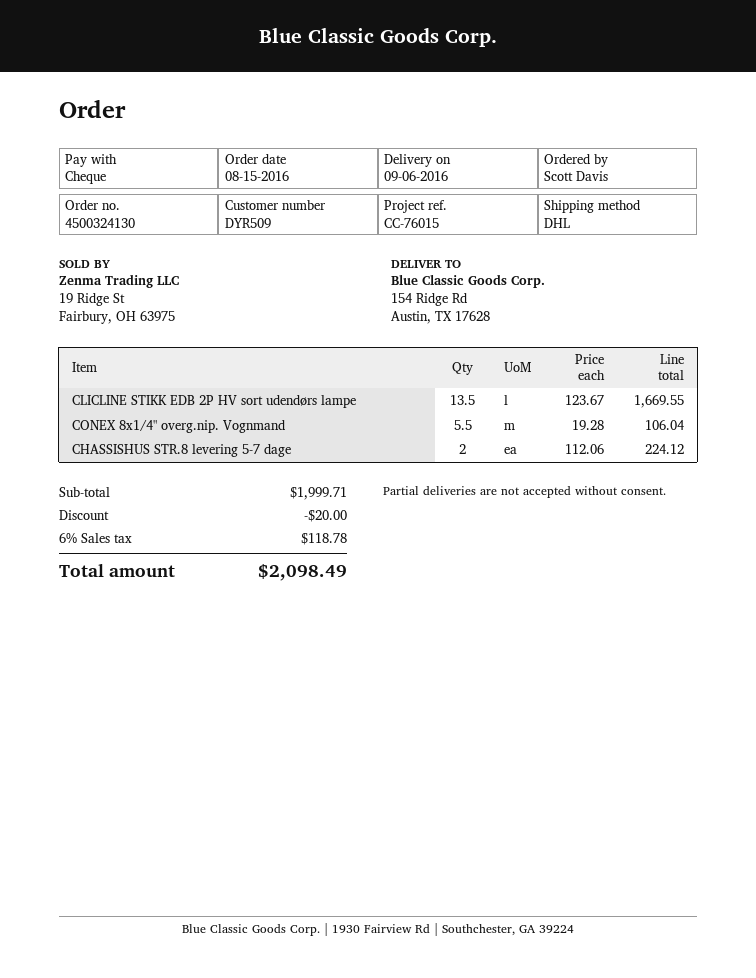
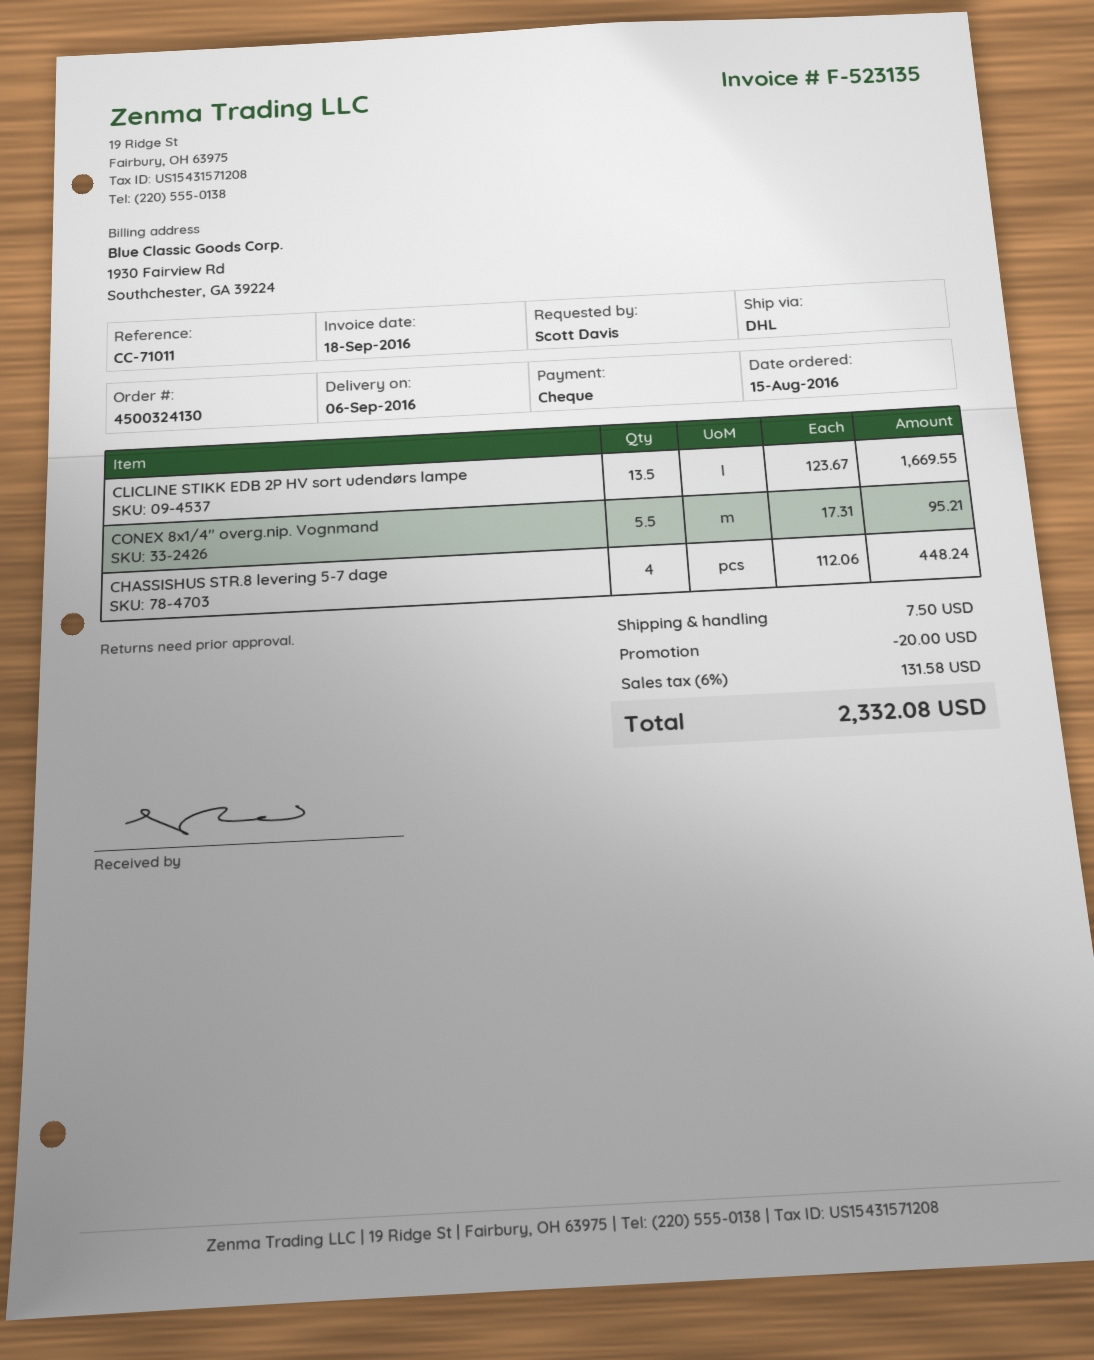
reference: CC-76015 -> CC-71011
CONEX 8x1/4" overg.nip. Vognmand: 5.5 x 19.28 = 106.04 -> 5.5 x 17.31 = 95.21
CHASSISHUS STR.8 levering 5-7 dage: 2 x 112.06 = 224.12 -> 4 x 112.06 = 448.24
shipping: none -> 7.50
tax: 6% = 118.78 -> 6% = 131.58
total: 2098.49 -> 2332.08

